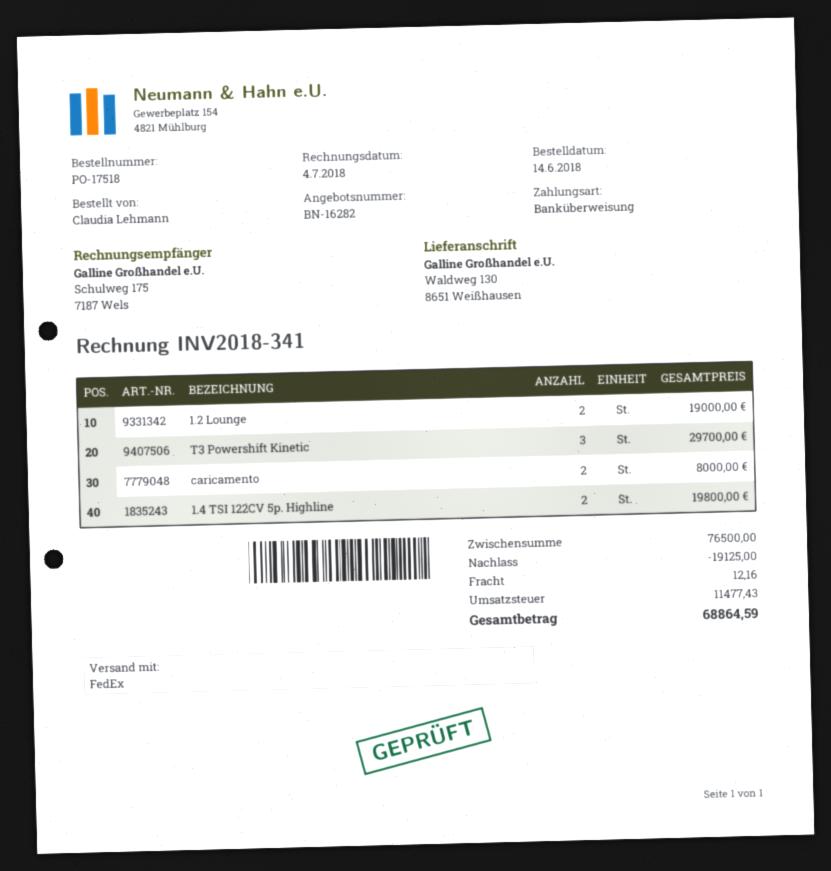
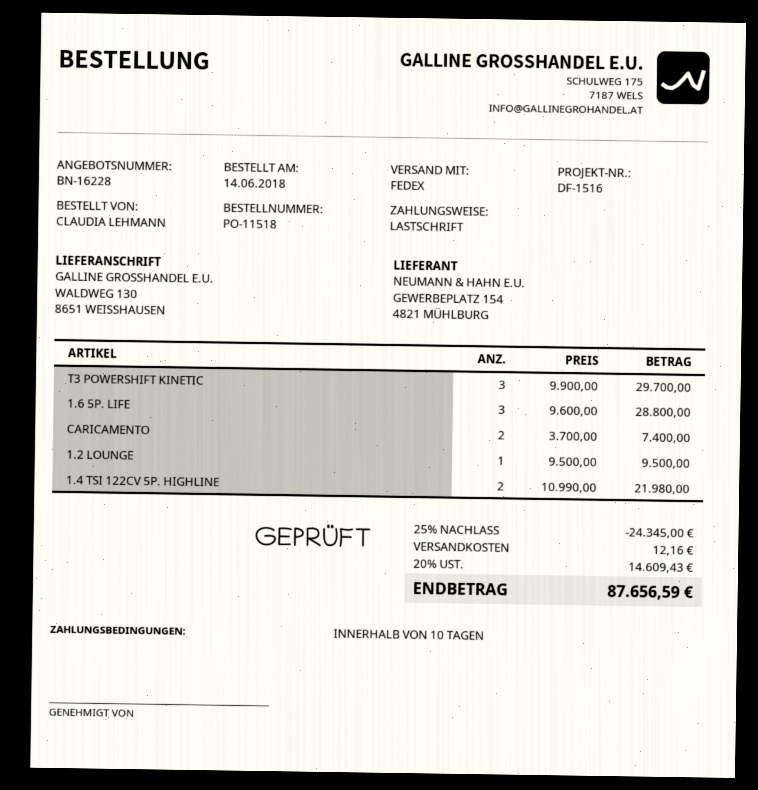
quote number: BN-16282 -> BN-16228
order number: PO-17518 -> PO-11518
payment method: bank transfer -> direct debit
1.2 Lounge: 2 for 19000.00 -> 1 for 9500.00
caricamento: 2 for 8000.00 -> 2 for 7400.00
1.4 TSI 122CV 5p. Highline: 2 for 19800.00 -> 2 for 21980.00
1.6 5P. LIFE: none -> 3 for 28800.00
discount: 19125.00 -> 24345.00
tax: 11477.43 -> 14609.43
total: 68864.59 -> 87656.59

